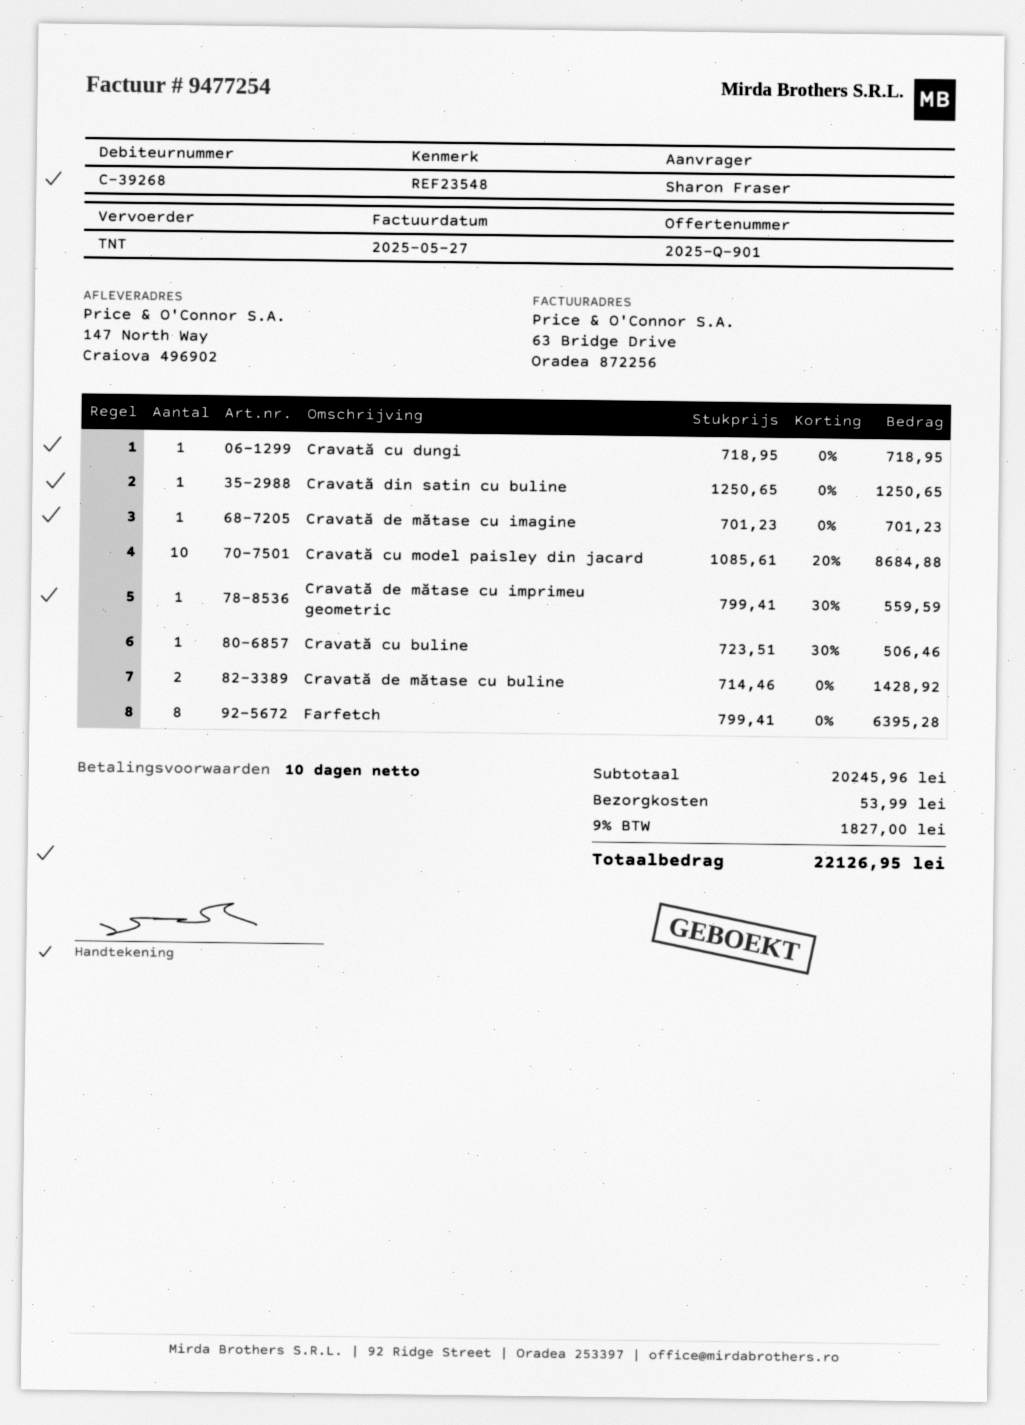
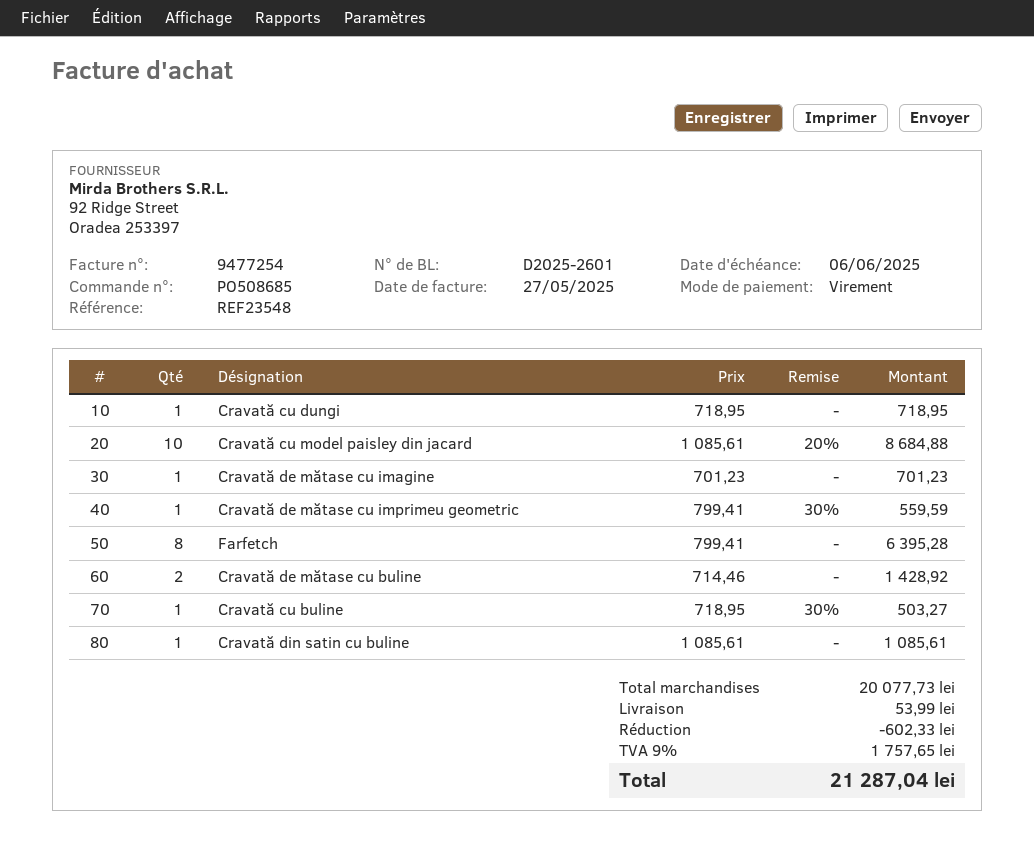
Cravată din satin cu buline: 1 x 1250.65 = 1250.65 -> 1 x 1085.61 = 1085.61
Cravată cu buline: 1 x 723.51 - 30% = 506.46 -> 1 x 718.95 - 30% = 503.27
subtotal: 20245.96 -> 20077.73
discount: none -> 602.33
tax: 9% = 1827.00 -> 9% = 1757.65
total: 22126.95 -> 21287.04

